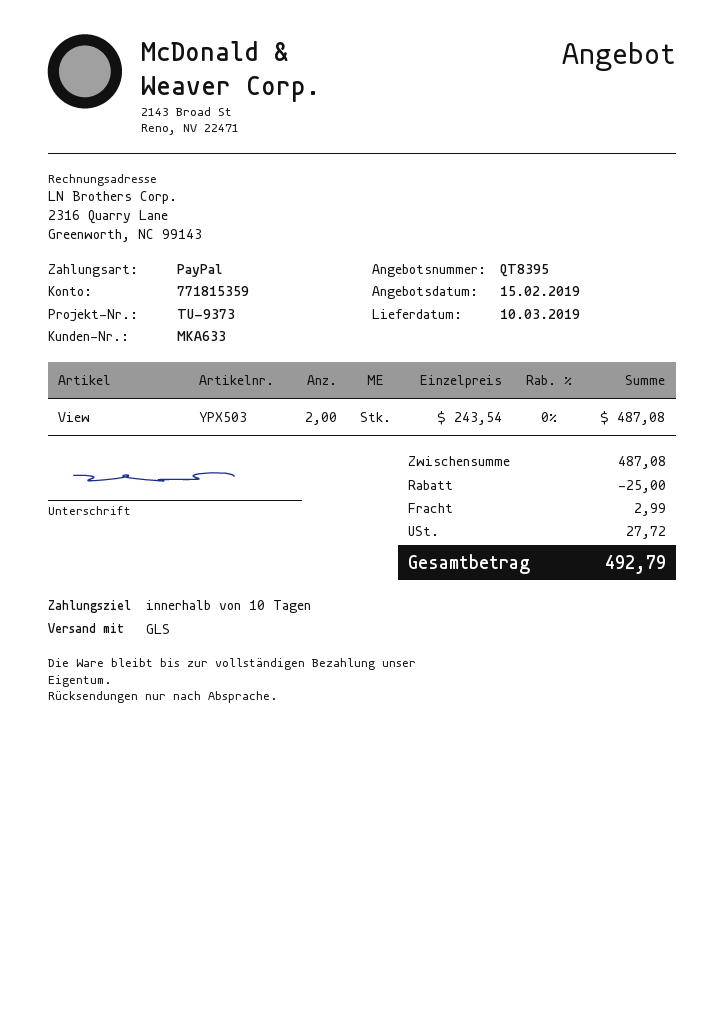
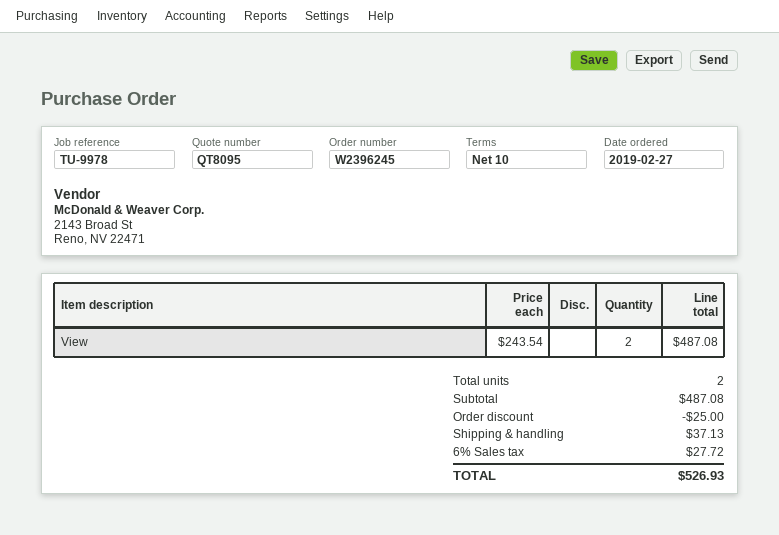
quote number: QT8395 -> QT8095
reference: TU-9373 -> TU-9978
shipping: 2.99 -> 37.13
total: 492.79 -> 526.93

